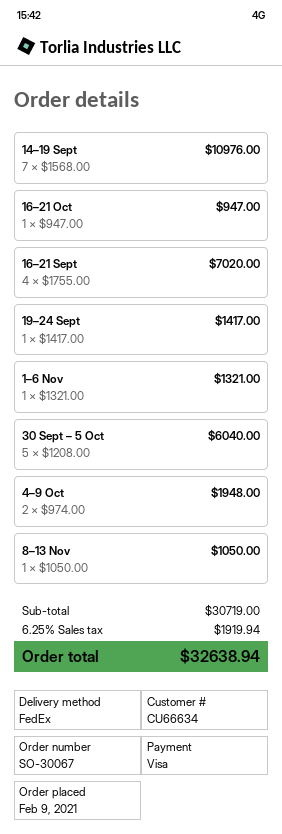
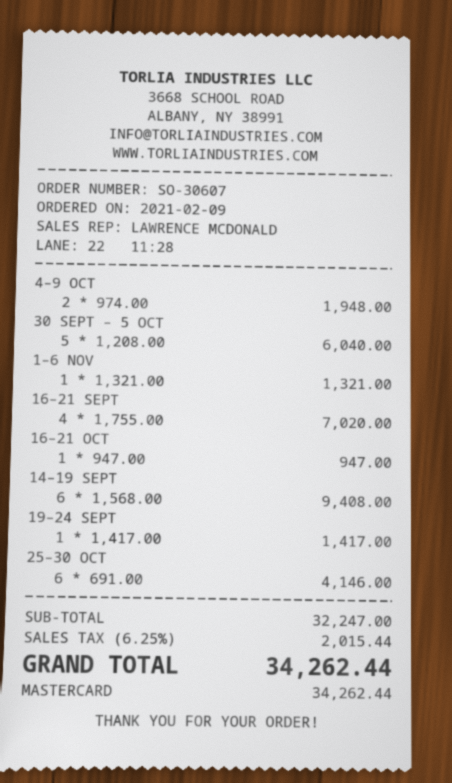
order number: SO-30067 -> SO-30607
payment method: Visa -> Mastercard
14–19 Sept: 7 x 1568.00 = 10976.00 -> 6 x 1568.00 = 9408.00
8–13 Nov: 1 x 1050.00 = 1050.00 -> none
25–30 OCT: none -> 6 x 691.00 = 4146.00
subtotal: 30719.00 -> 32247.00
tax: 6.25% = 1919.94 -> 6.25% = 2015.44
total: 32638.94 -> 34262.44

